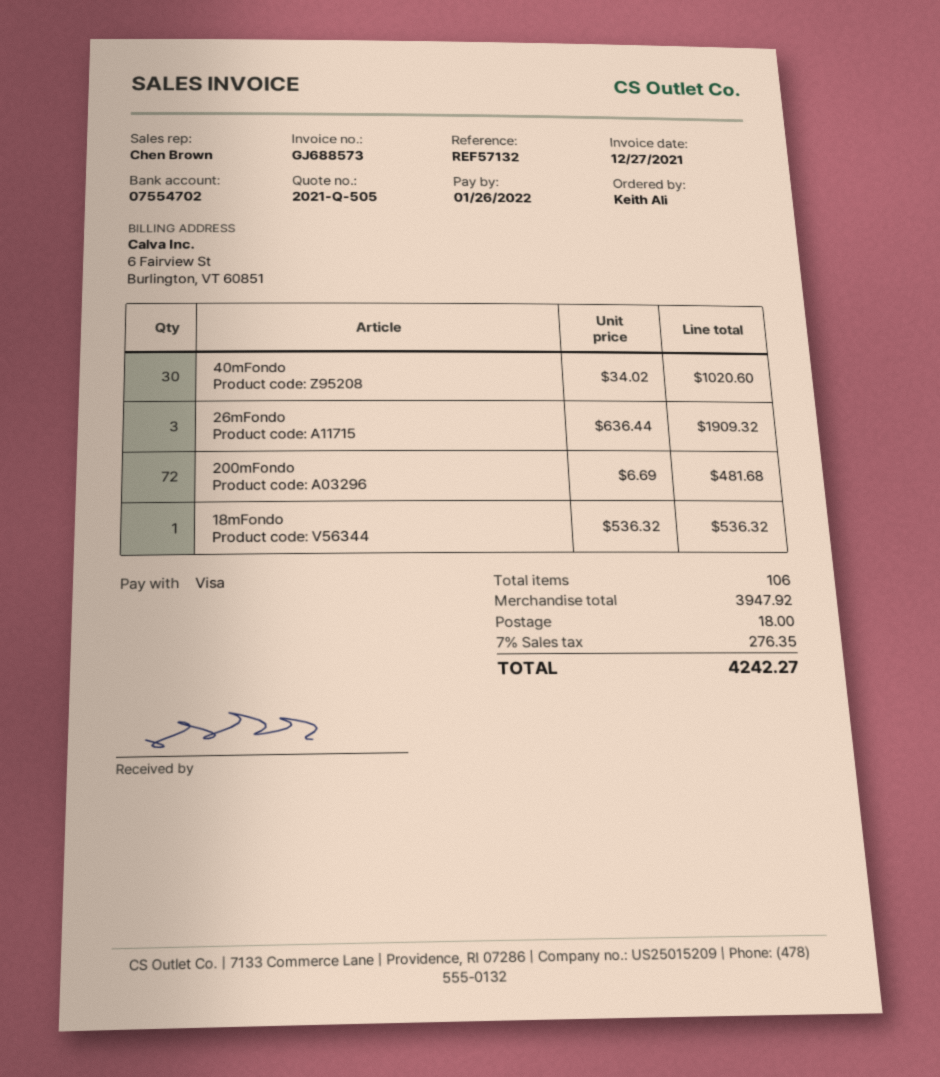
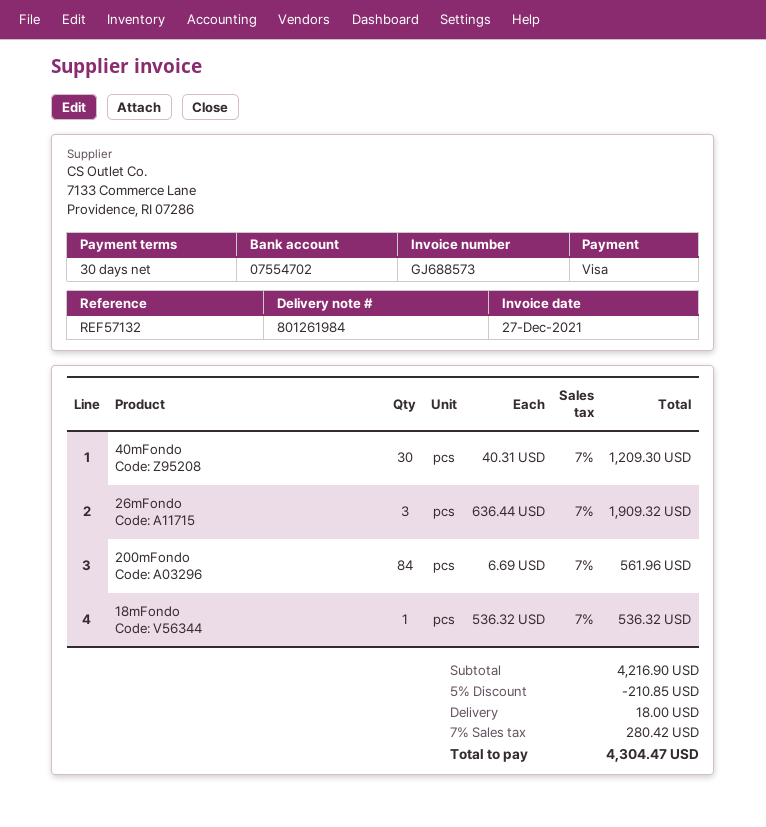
40mFondo: 30 x 34.02 = 1020.60 -> 30 x 40.31 = 1209.30
200mFondo: 72 x 6.69 = 481.68 -> 84 x 6.69 = 561.96
subtotal: 3947.92 -> 4216.90
discount: none -> 5% = 210.85
tax: 7% = 276.35 -> 7% = 280.42
total: 4242.27 -> 4304.47

